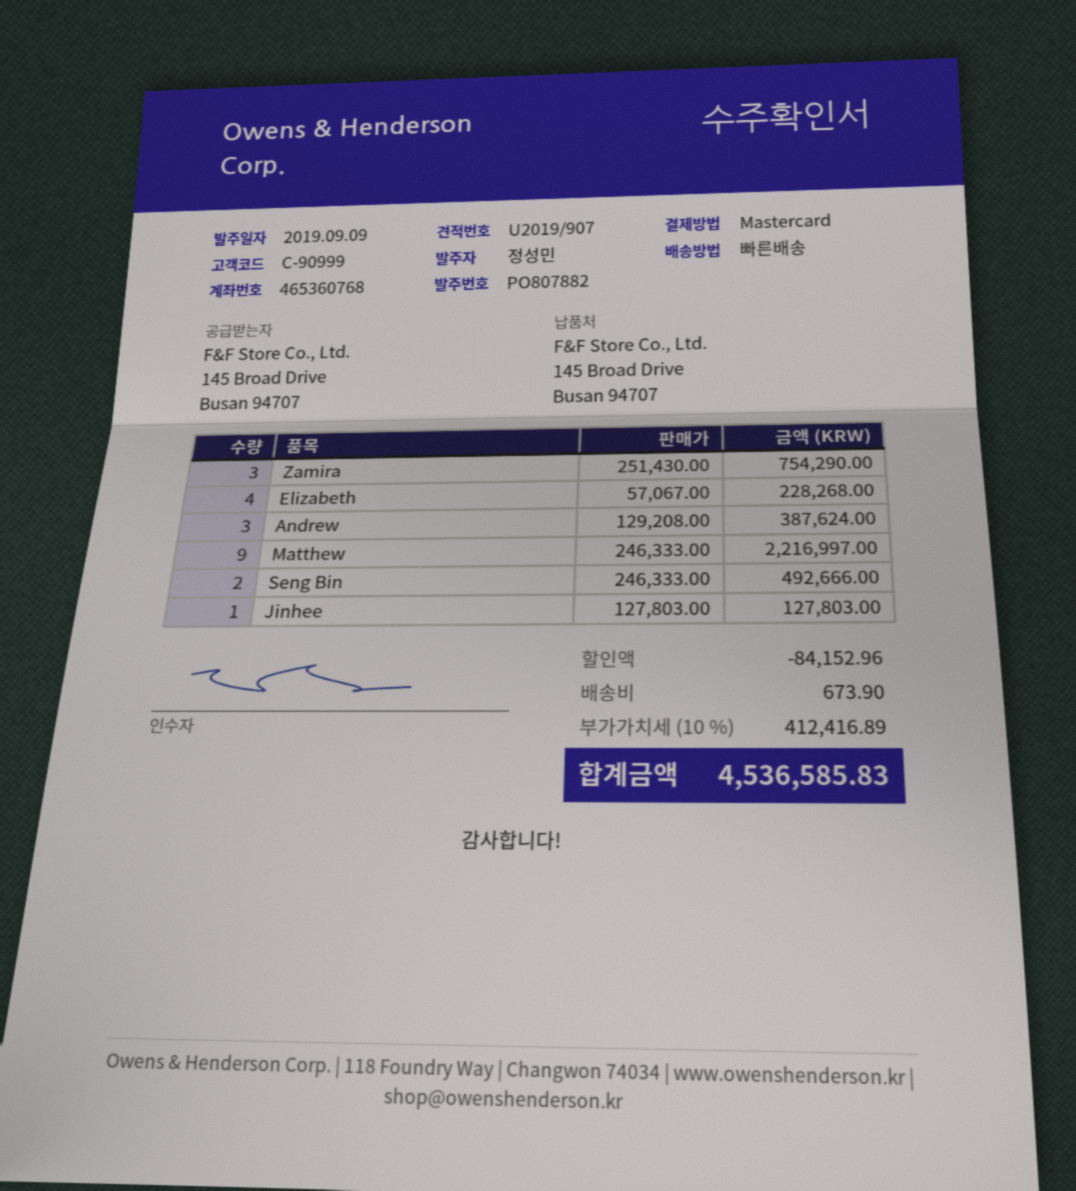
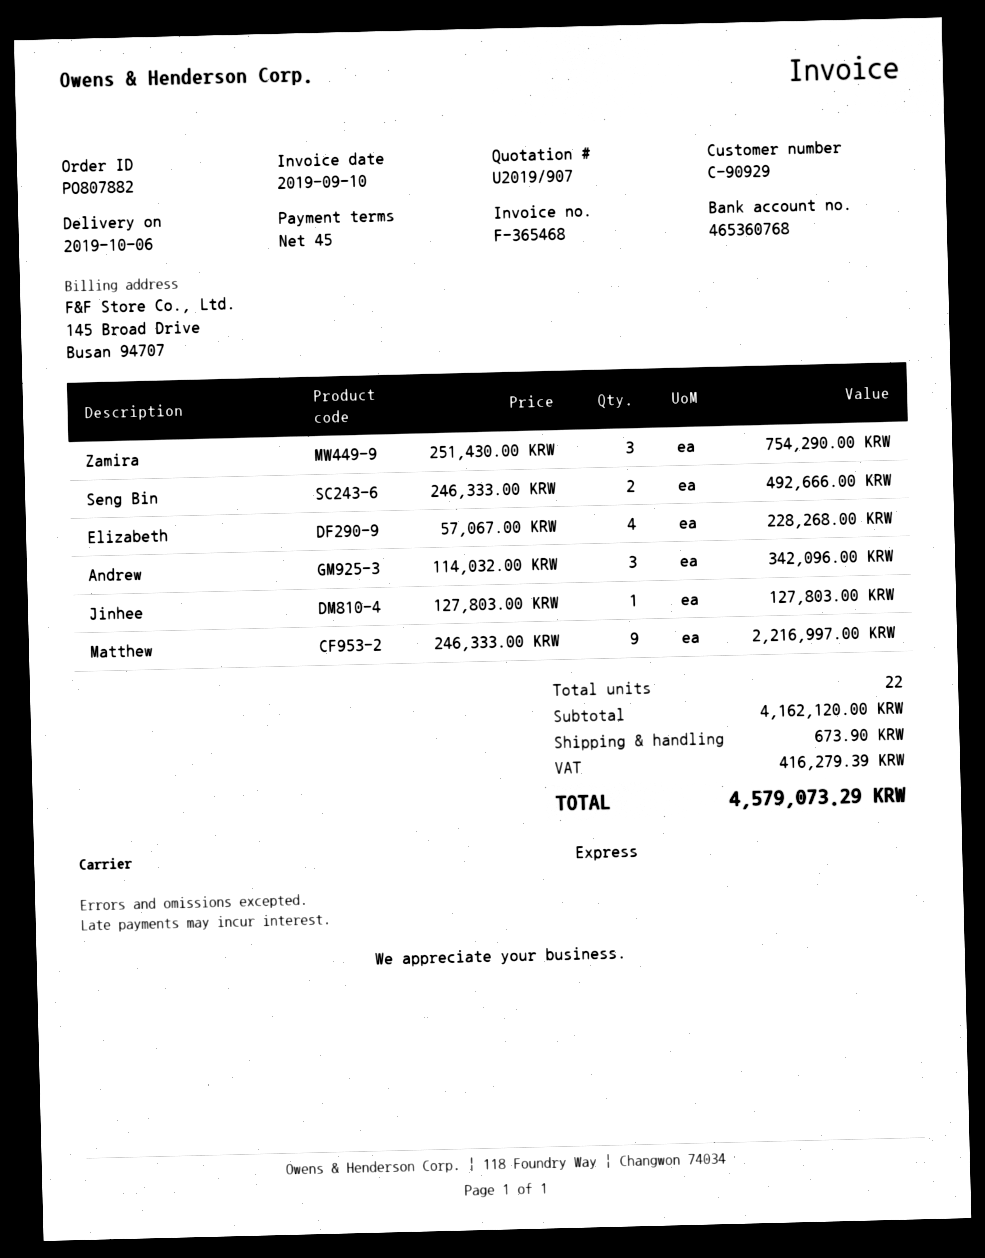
customer number: C-90999 -> C-90929
Andrew: 3 x 129208.00 = 387624.00 -> 3 x 114032.00 = 342096.00
discount: 84152.96 -> none
tax: 412416.89 -> 416279.39
total: 4536585.83 -> 4579073.29

